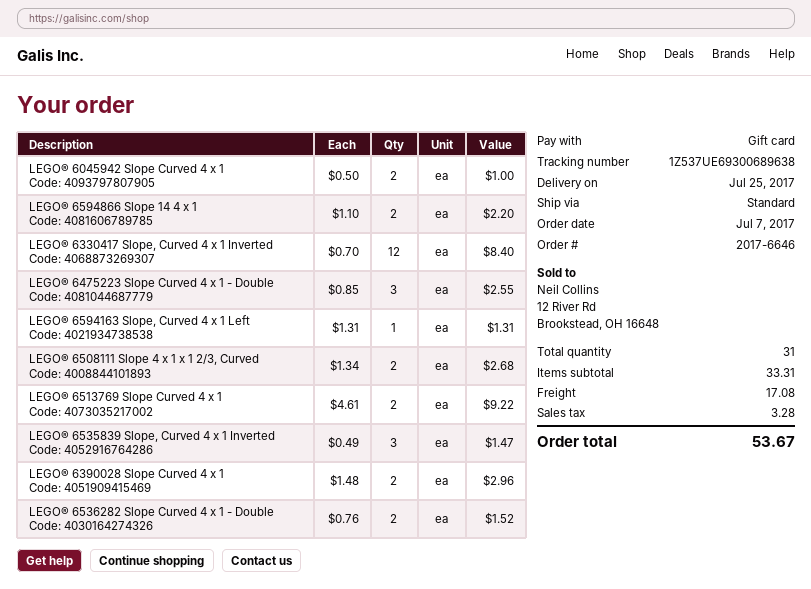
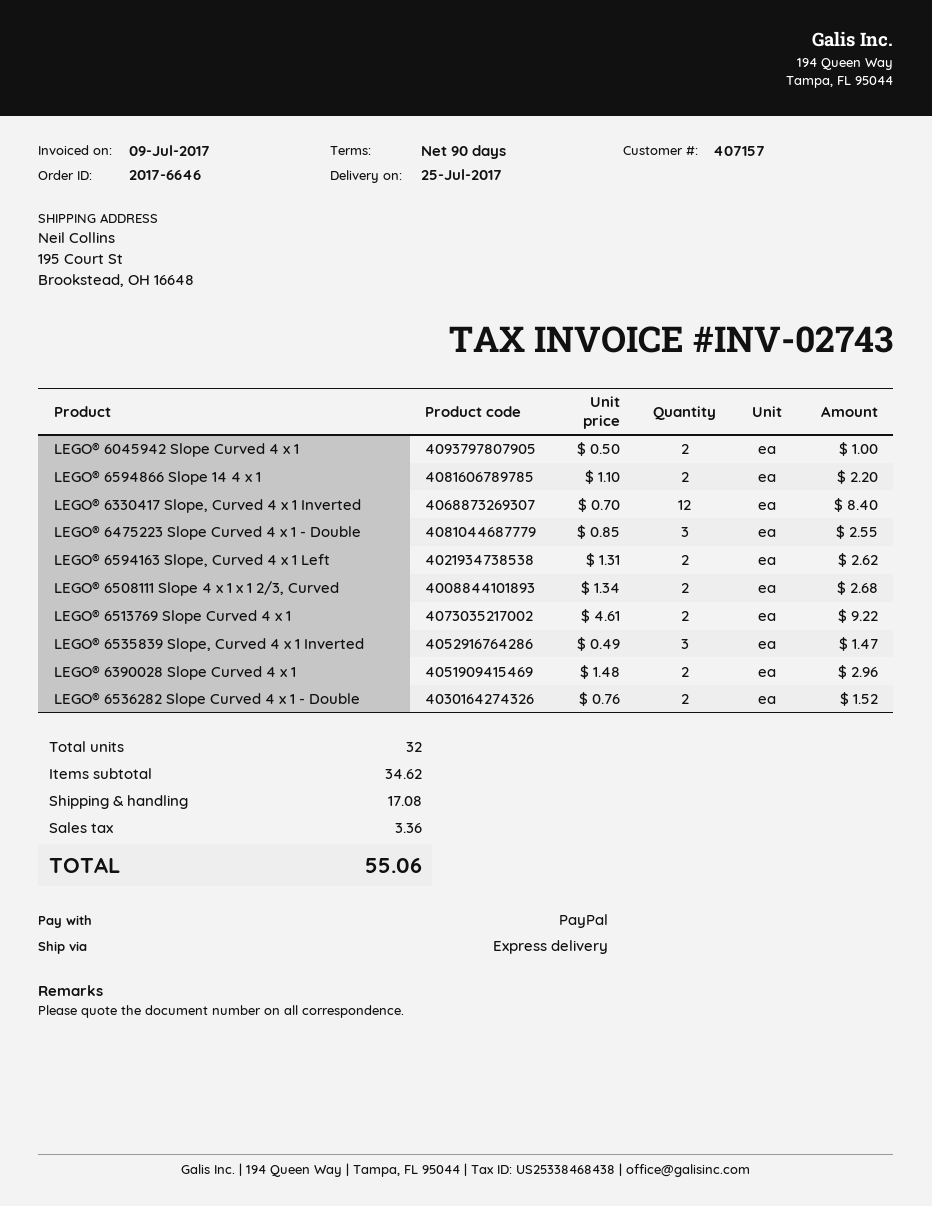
payment method: gift card -> PayPal
shipping method: standard -> express
LEGO® 6594163 Slope, Curved 4 x 1 Left: 1 x 1.31 = 1.31 -> 2 x 1.31 = 2.62
total quantity: 31 -> 32
subtotal: 33.31 -> 34.62
tax: 3.28 -> 3.36
total: 53.67 -> 55.06

